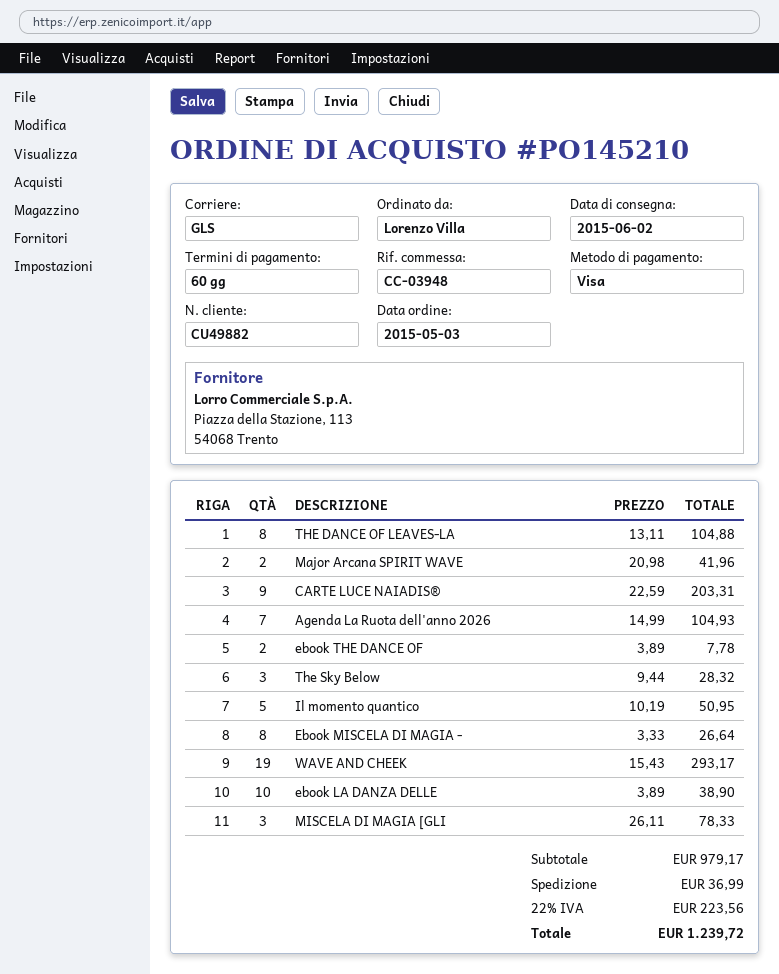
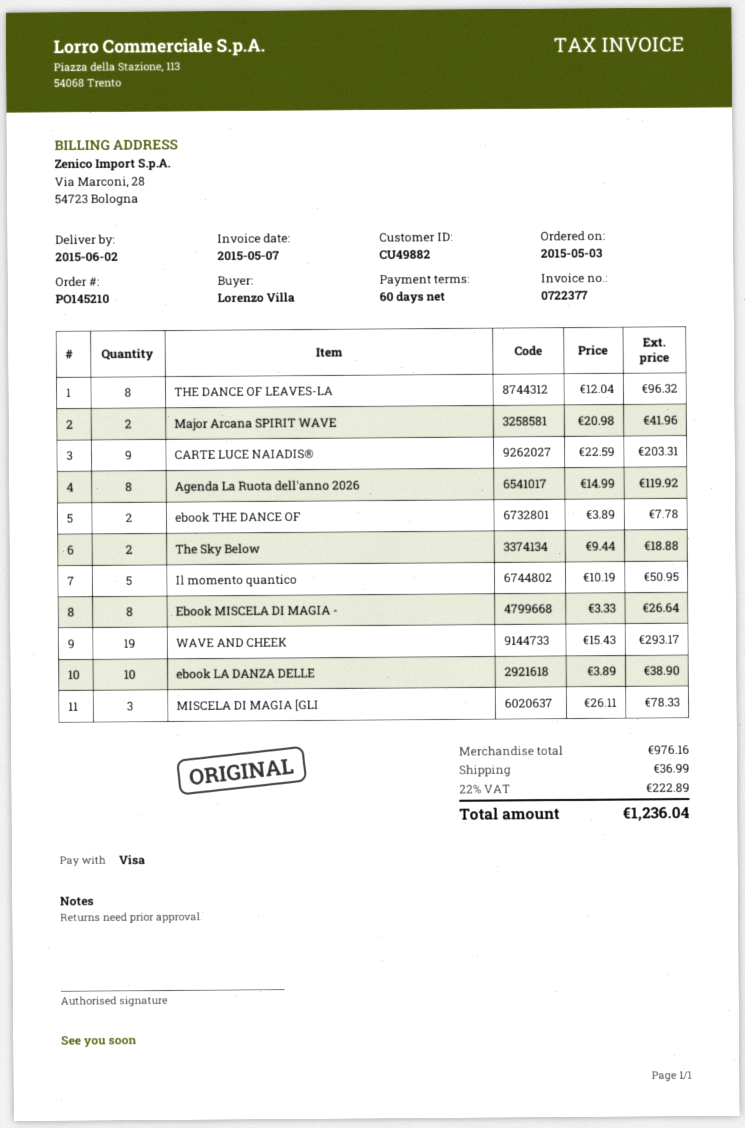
THE DANCE OF LEAVES-LA: 8 x 13.11 = 104.88 -> 8 x 12.04 = 96.32
Agenda La Ruota dell'anno 2026: 7 x 14.99 = 104.93 -> 8 x 14.99 = 119.92
The Sky Below: 3 x 9.44 = 28.32 -> 2 x 9.44 = 18.88
subtotal: 979.17 -> 976.16
tax: 22% = 223.56 -> 22% = 222.89
total: 1239.72 -> 1236.04

